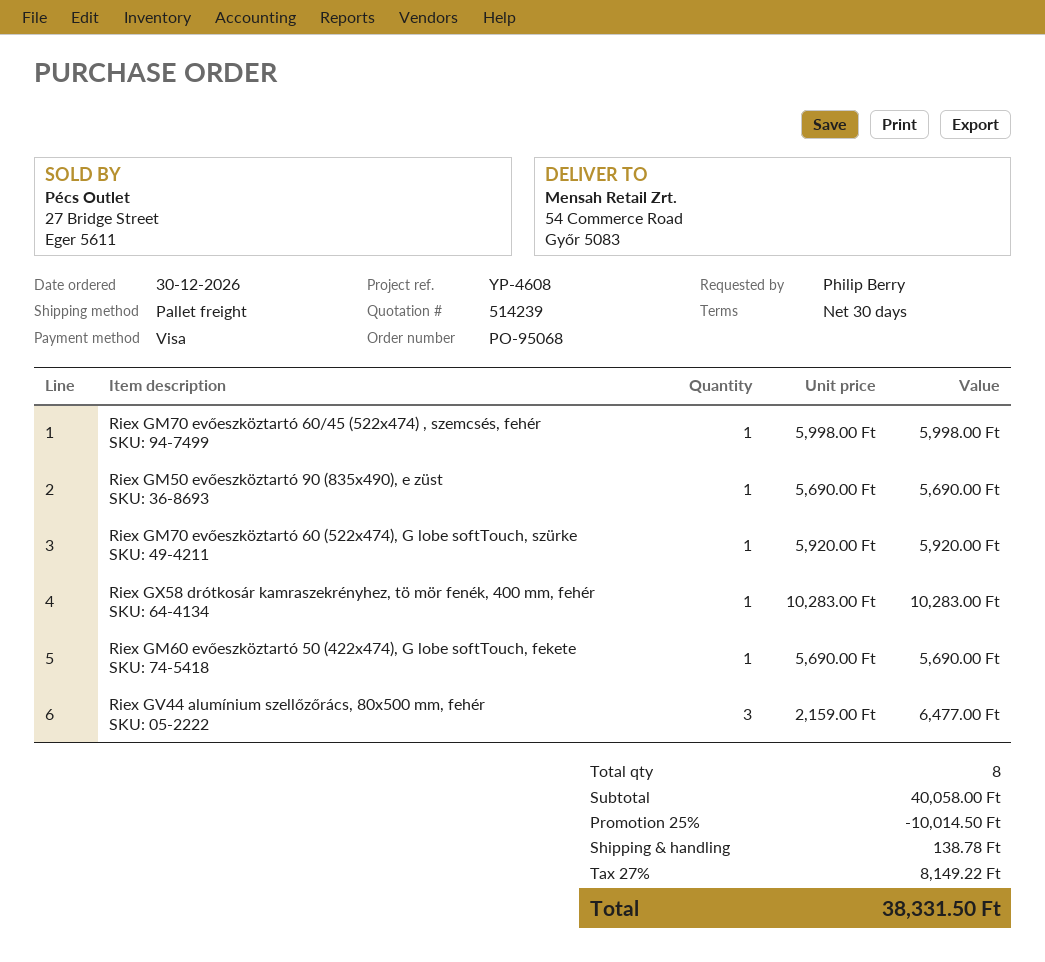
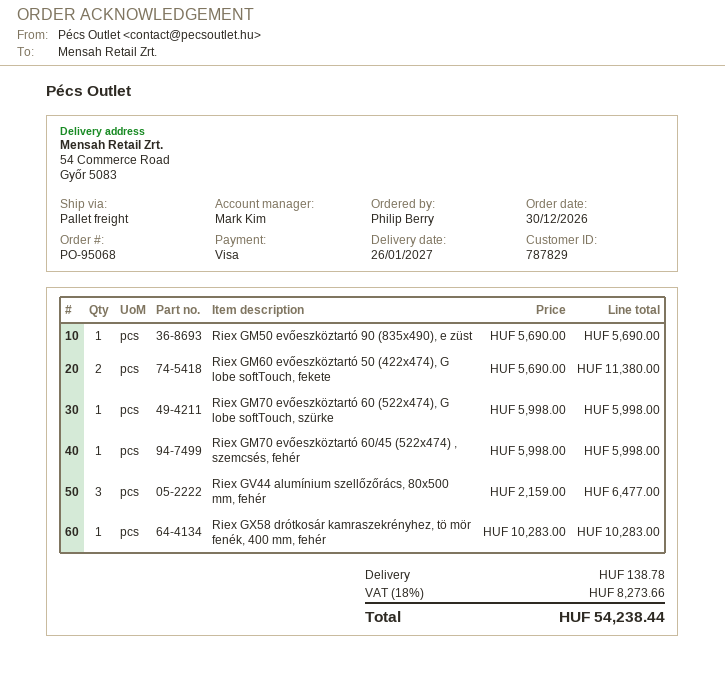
Riex GM70 evőeszköztartó 60 (522x474), G lobe softTouch, szürke: 1 x 5920.00 = 5920.00 -> 1 x 5998.00 = 5998.00
Riex GM60 evőeszköztartó 50 (422x474), G lobe softTouch, fekete: 1 x 5690.00 = 5690.00 -> 2 x 5690.00 = 11380.00
discount: 25% = 10014.50 -> none
tax: 27% = 8149.22 -> 18% = 8273.66
total: 38331.50 -> 54238.44

